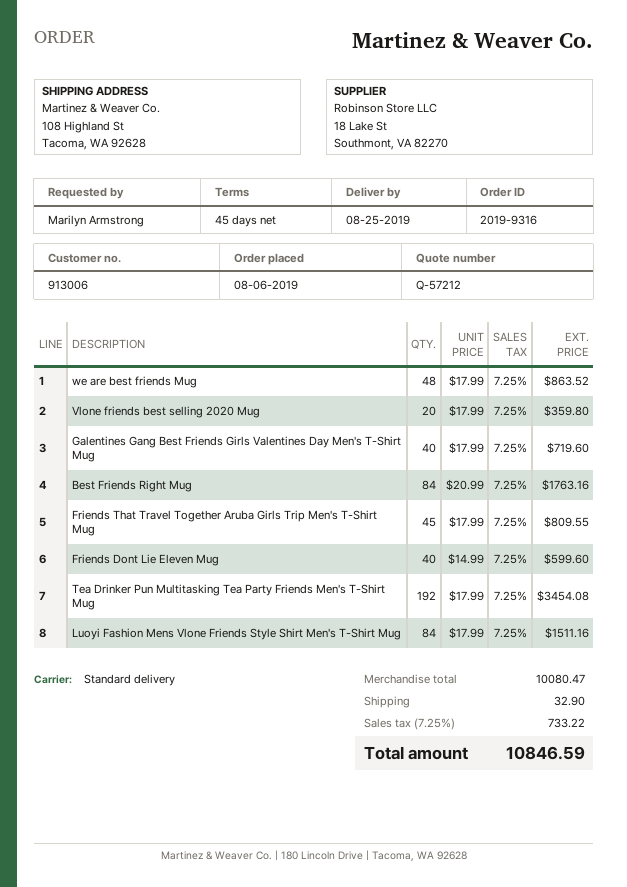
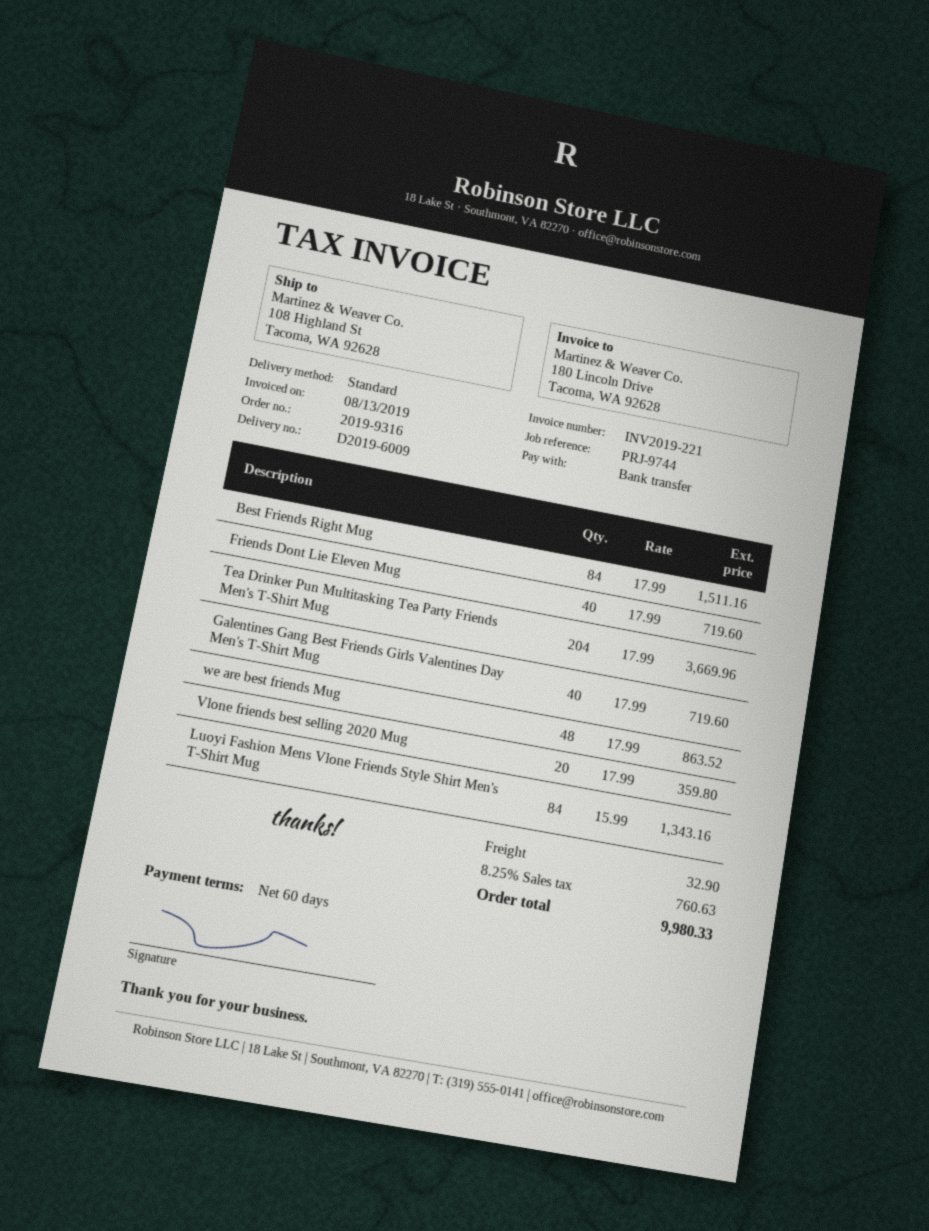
payment terms: 45 days -> 60 days
Best Friends Right Mug: 84 x 20.99 = 1763.16 -> 84 x 17.99 = 1511.16
Friends That Travel Together Aruba Girls Trip Men's T-Shirt Mug: 45 x 17.99 = 809.55 -> none
Friends Dont Lie Eleven Mug: 40 x 14.99 = 599.60 -> 40 x 17.99 = 719.60
Tea Drinker Pun Multitasking Tea Party Friends Men's T-Shirt Mug: 192 x 17.99 = 3454.08 -> 204 x 17.99 = 3669.96
Luoyi Fashion Mens Vlone Friends Style Shirt Men's T-Shirt Mug: 84 x 17.99 = 1511.16 -> 84 x 15.99 = 1343.16
tax: 7.25% = 733.22 -> 8.25% = 760.63
total: 10846.59 -> 9980.33

